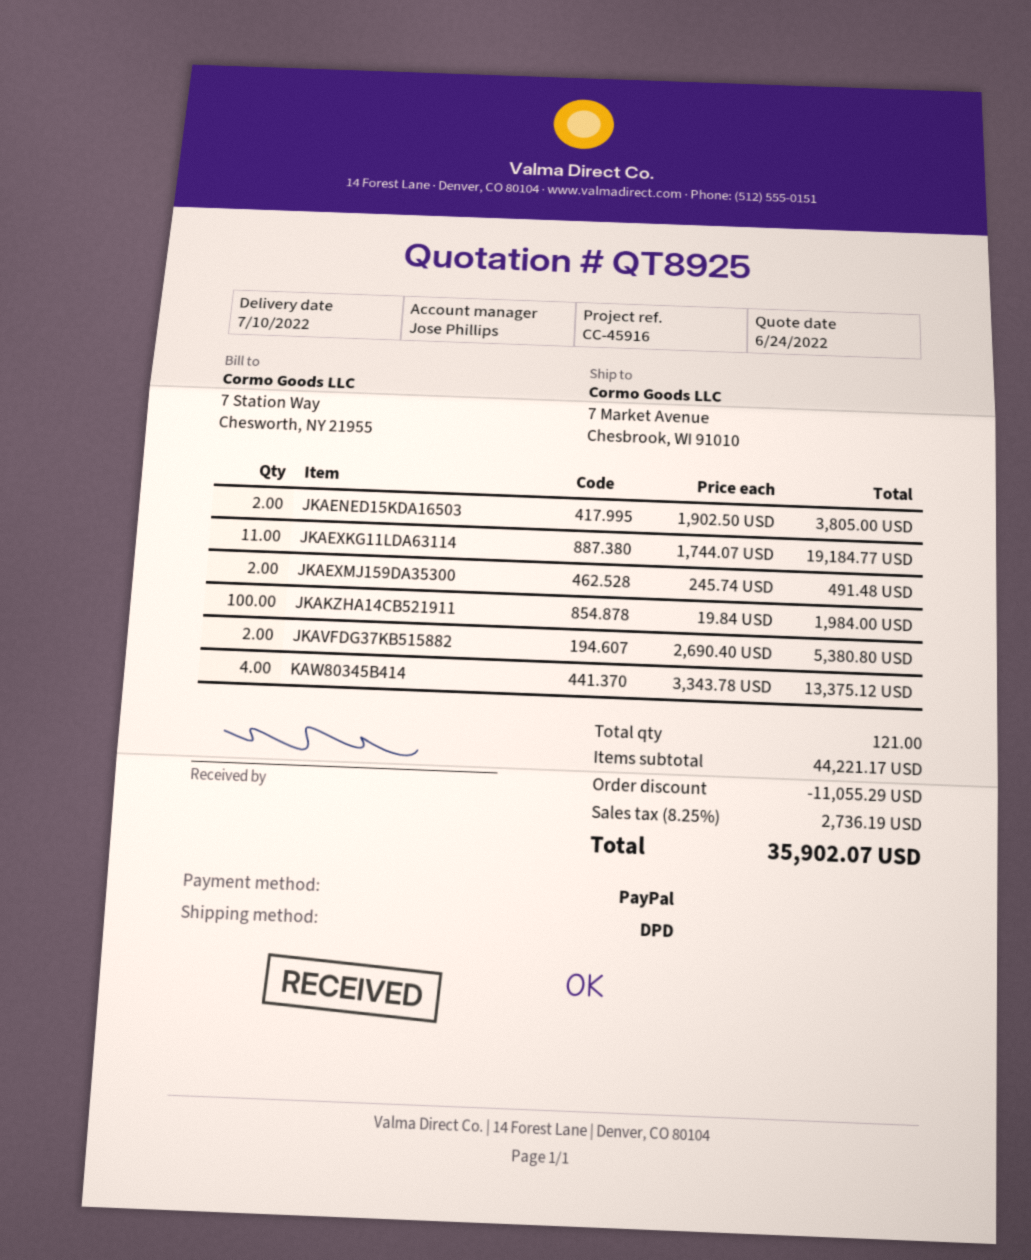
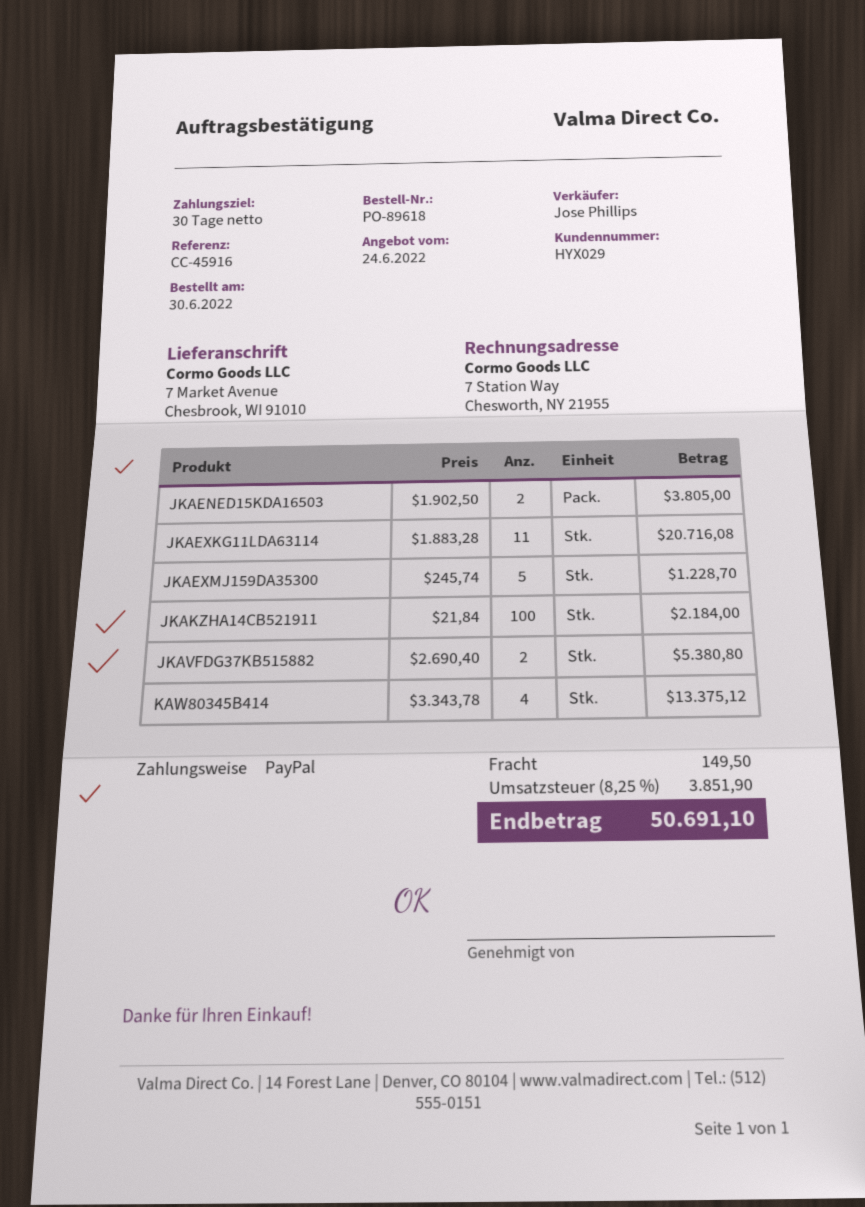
JKAEXKG11LDA63114: 11 x 1744.07 = 19184.77 -> 11 x 1883.28 = 20716.08
JKAEXMJ159DA35300: 2 x 245.74 = 491.48 -> 5 x 245.74 = 1228.70
JKAKZHA14CB521911: 100 x 19.84 = 1984.00 -> 100 x 21.84 = 2184.00
discount: 11055.29 -> none
shipping: none -> 149.50
tax: 8.25% = 2736.19 -> 8.25% = 3851.90
total: 35902.07 -> 50691.10

